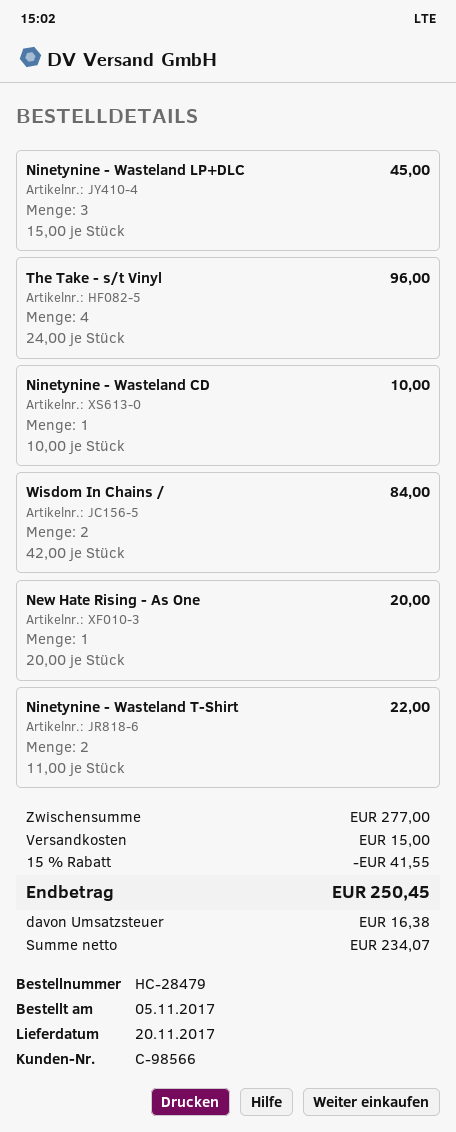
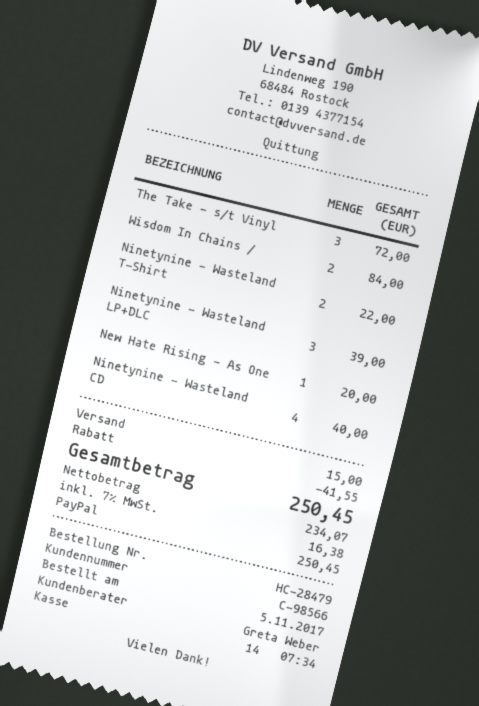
Ninetynine - Wasteland LP+DLC: 3 for 45.00 -> 3 for 39.00
The Take - s/t Vinyl: 4 for 96.00 -> 3 for 72.00
Ninetynine - Wasteland CD: 1 for 10.00 -> 4 for 40.00

